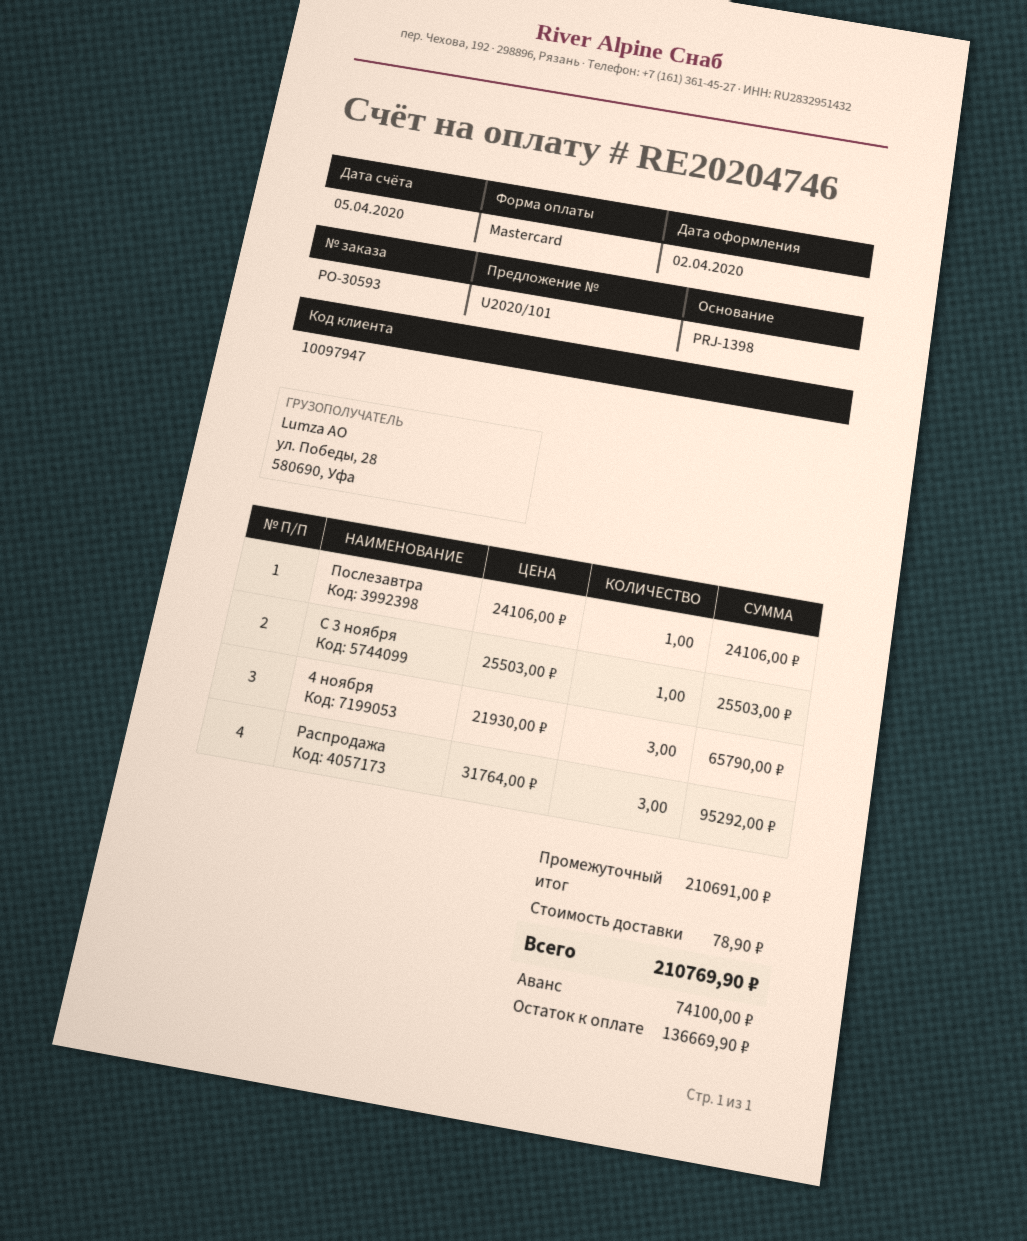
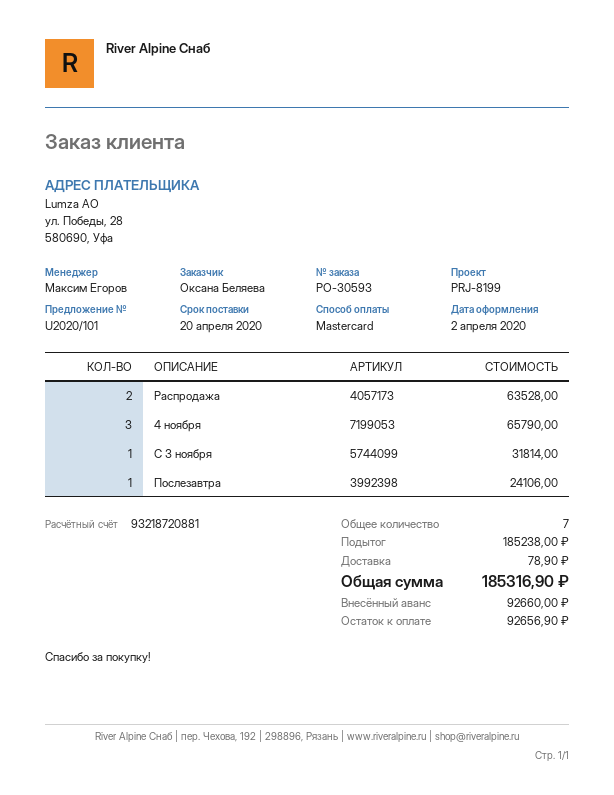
reference: PRJ-1398 -> PRJ-8199
С 3 ноября: 1 for 25503.00 -> 1 for 31814.00
Распродажа: 3 for 95292.00 -> 2 for 63528.00
subtotal: 210691.00 -> 185238.00
total: 210769.90 -> 185316.90
deposit: 74100.00 -> 92660.00
balance: 136669.90 -> 92656.90

